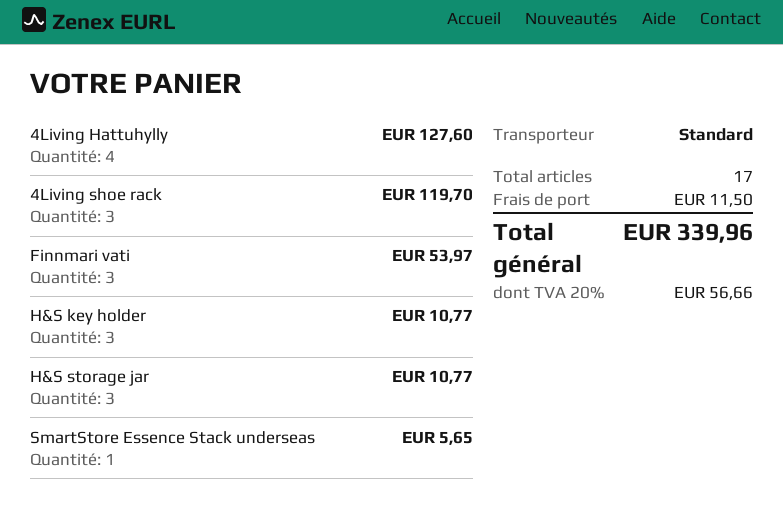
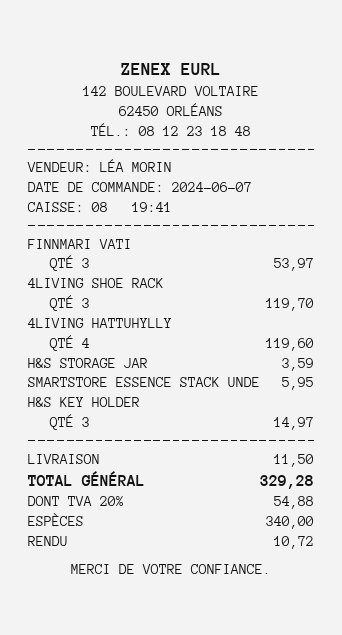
4Living Hattuhylly: 4 for 127.60 -> 4 for 119.60
H&S key holder: 3 for 10.77 -> 3 for 14.97
H&S storage jar: 3 for 10.77 -> 1 for 3.59
SmartStore Essence Stack underseas: 1 for 5.65 -> 1 for 5.95
tax: 20% = 56.66 -> 20% = 54.88
total: 339.96 -> 329.28

